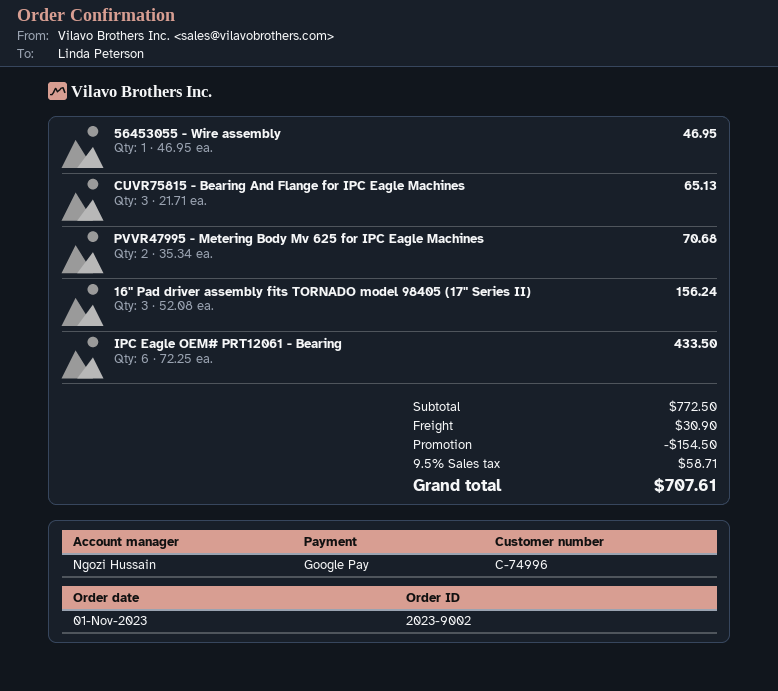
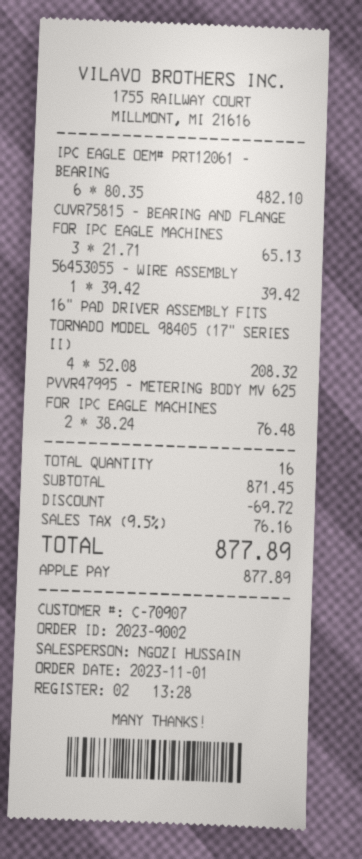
customer number: C-74996 -> C-70907
payment method: Google Pay -> Apple Pay
56453055 - Wire assembly: 1 x 46.95 = 46.95 -> 1 x 39.42 = 39.42
PVVR47995 - Metering Body Mv 625 for IPC Eagle Machines: 2 x 35.34 = 70.68 -> 2 x 38.24 = 76.48
16" Pad driver assembly fits TORNADO model 98405 (17" Series II): 3 x 52.08 = 156.24 -> 4 x 52.08 = 208.32
IPC Eagle OEM# PRT12061 - Bearing: 6 x 72.25 = 433.50 -> 6 x 80.35 = 482.10
subtotal: 772.50 -> 871.45
discount: 154.50 -> 69.72
shipping: 30.90 -> none
tax: 9.5% = 58.71 -> 9.5% = 76.16
total: 707.61 -> 877.89

